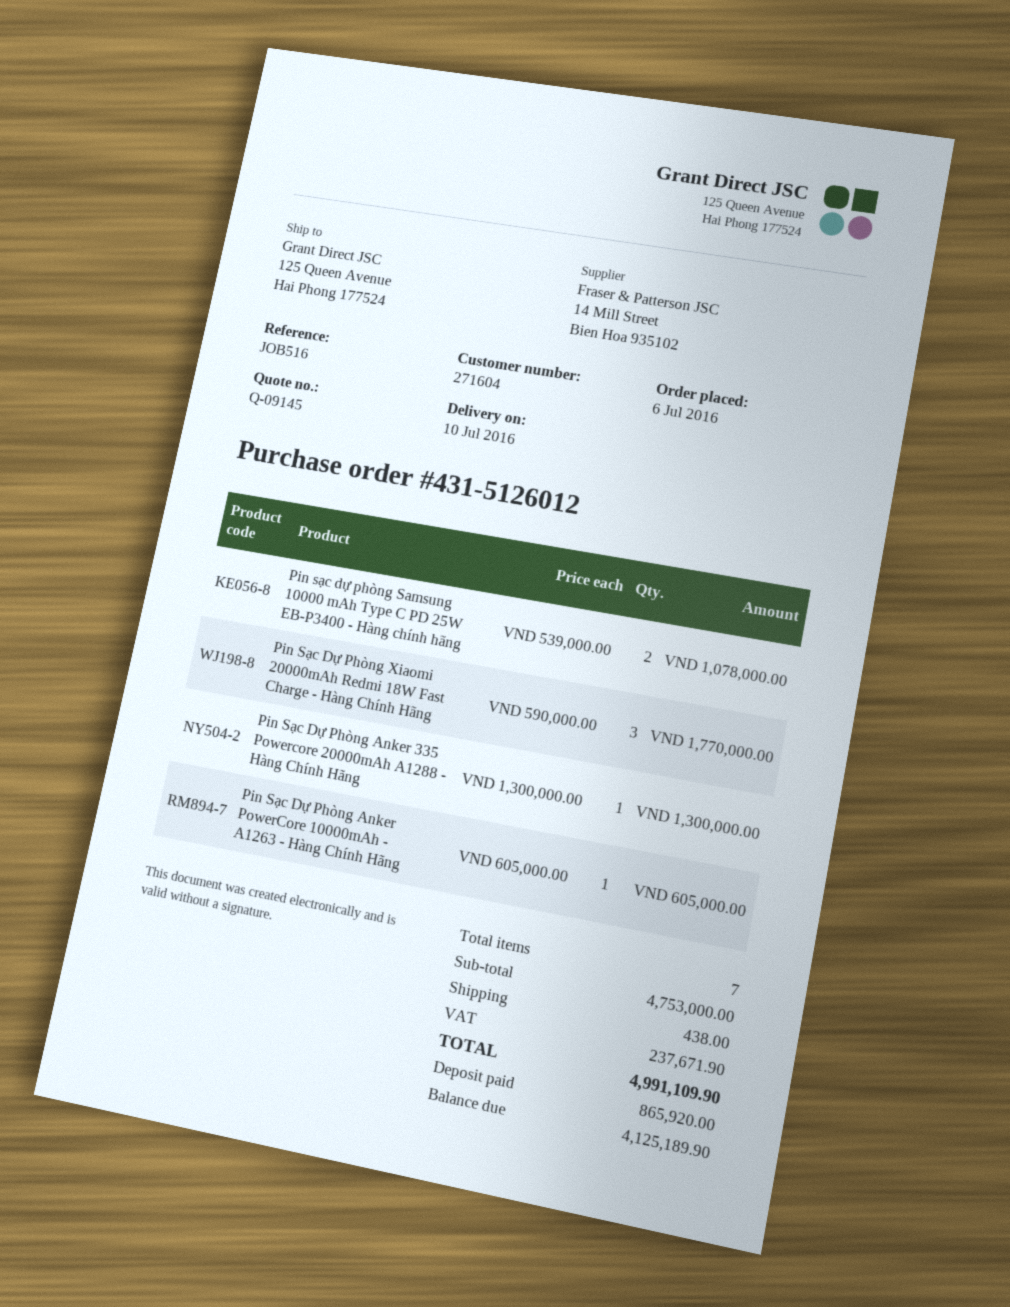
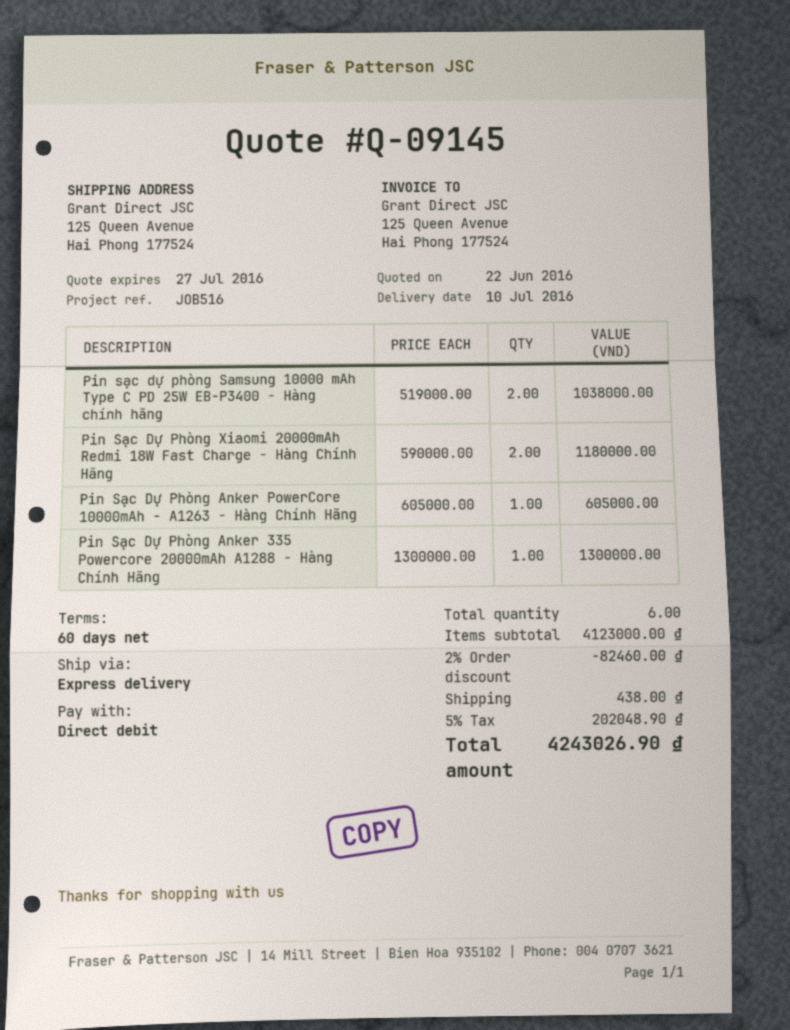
Pin sạc dự phòng Samsung 10000 mAh Type C PD 25W EB-P3400 - Hàng chính hãng: 2 x 539000.00 = 1078000.00 -> 2 x 519000.00 = 1038000.00
Pin Sạc Dự Phòng Xiaomi 20000mAh Redmi 18W Fast Charge - Hàng Chính Hãng: 3 x 590000.00 = 1770000.00 -> 2 x 590000.00 = 1180000.00
total quantity: 7 -> 6
subtotal: 4753000.00 -> 4123000.00
discount: none -> 2% = 82460.00
tax: 237671.90 -> 202048.90
total: 4991109.90 -> 4243026.90

